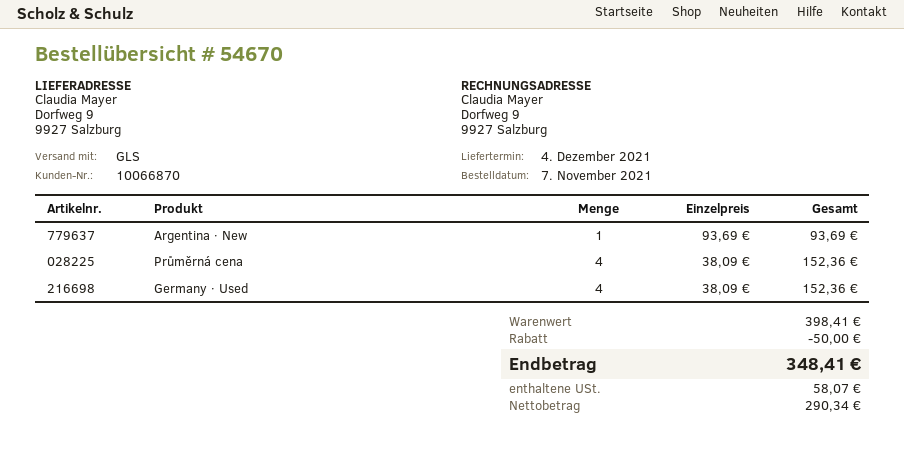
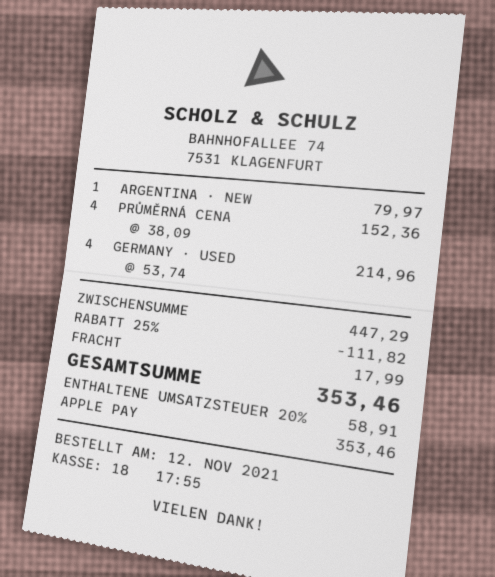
order date: 2021-11-07 -> 2021-11-12
Argentina · New: 1 x 93.69 = 93.69 -> 1 x 79.97 = 79.97
Germany · Used: 4 x 38.09 = 152.36 -> 4 x 53.74 = 214.96
subtotal: 398.41 -> 447.29
discount: 50.00 -> 111.82
shipping: none -> 17.99
tax: 58.07 -> 58.91
total: 348.41 -> 353.46

